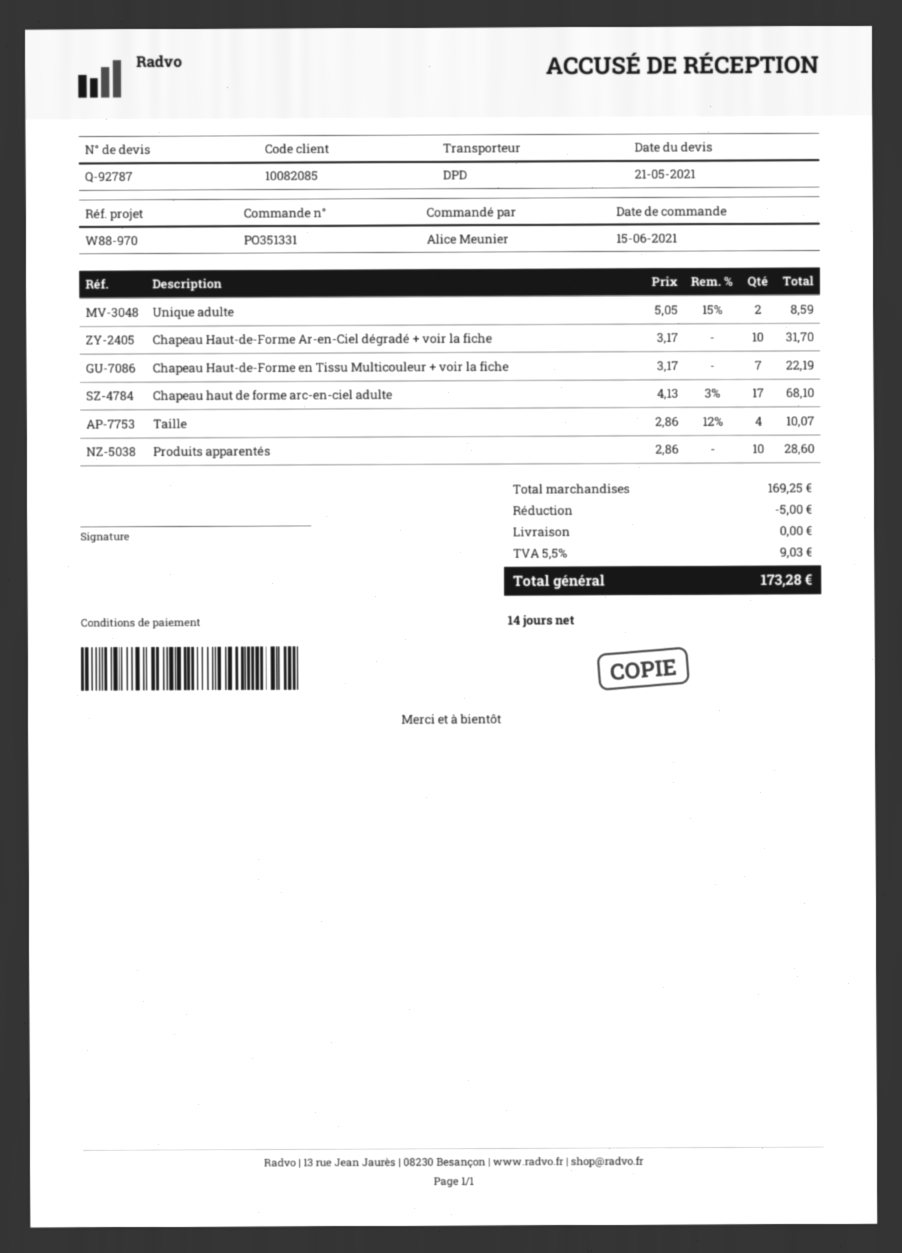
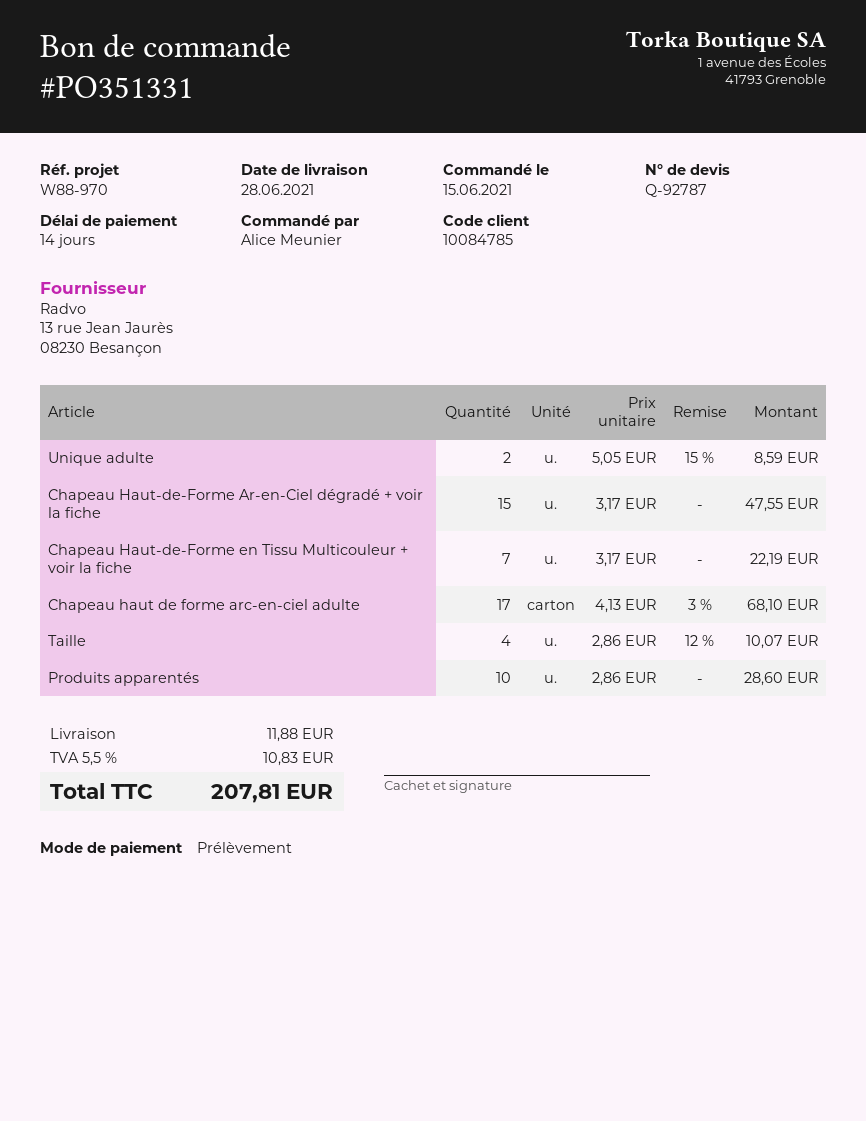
customer number: 10082085 -> 10084785
Chapeau Haut-de-Forme Ar-en-Ciel dégradé + voir la fiche: 10 x 3.17 = 31.70 -> 15 x 3.17 = 47.55
discount: 5.00 -> none
shipping: 0.00 -> 11.88
tax: 5.5% = 9.03 -> 5.5% = 10.83
total: 173.28 -> 207.81

